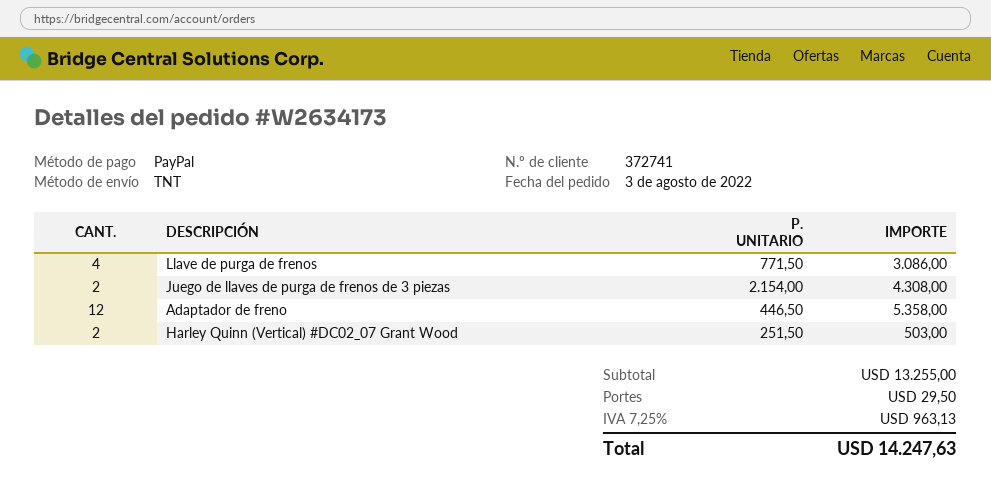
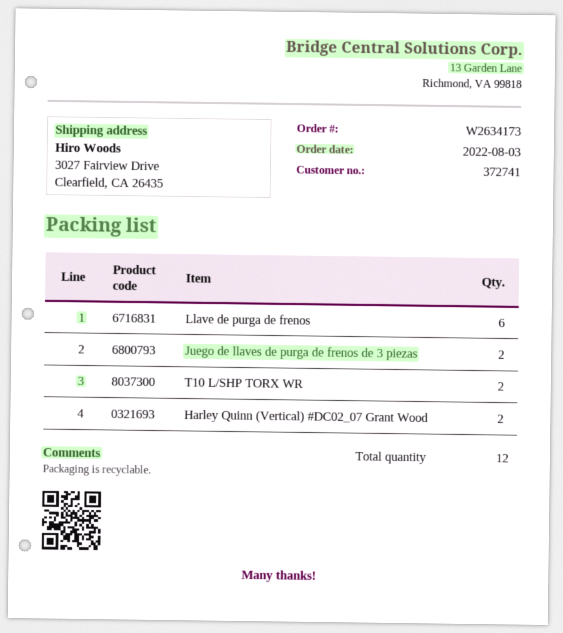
Llave de purga de frenos: 4 -> 6
Adaptador de freno: 12 -> none
T10 L/SHP TORX WR: none -> 2

